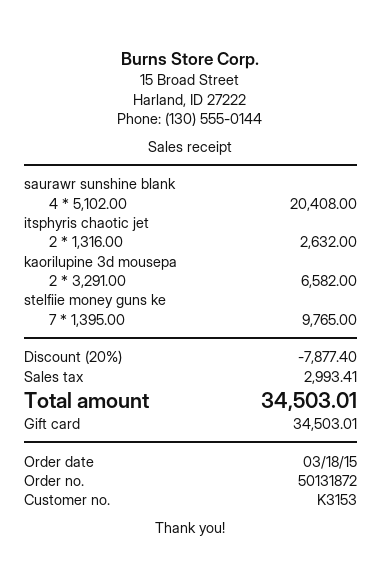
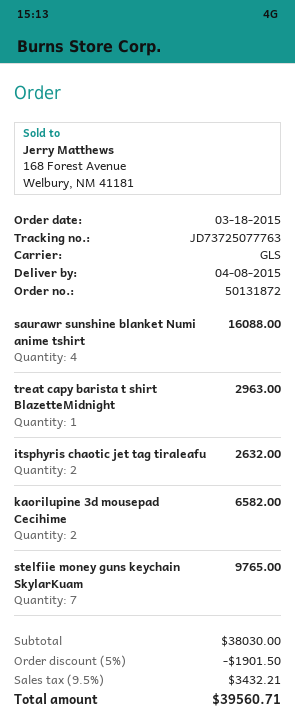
saurawr sunshine blank: 4 for 20408.00 -> 4 for 16088.00
treat capy barista t shirt BlazetteMidnight: none -> 1 for 2963.00
discount: 20% = 7877.40 -> 5% = 1901.50
tax: 2993.41 -> 3432.21
total: 34503.01 -> 39560.71

